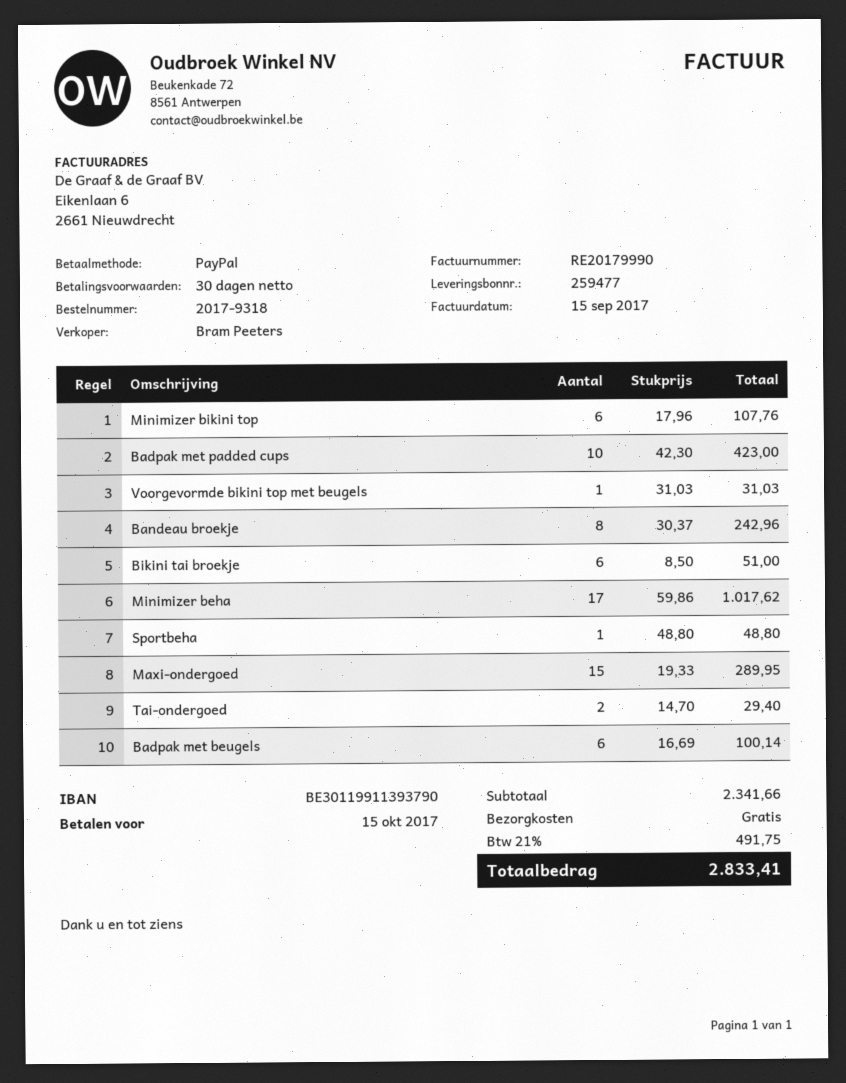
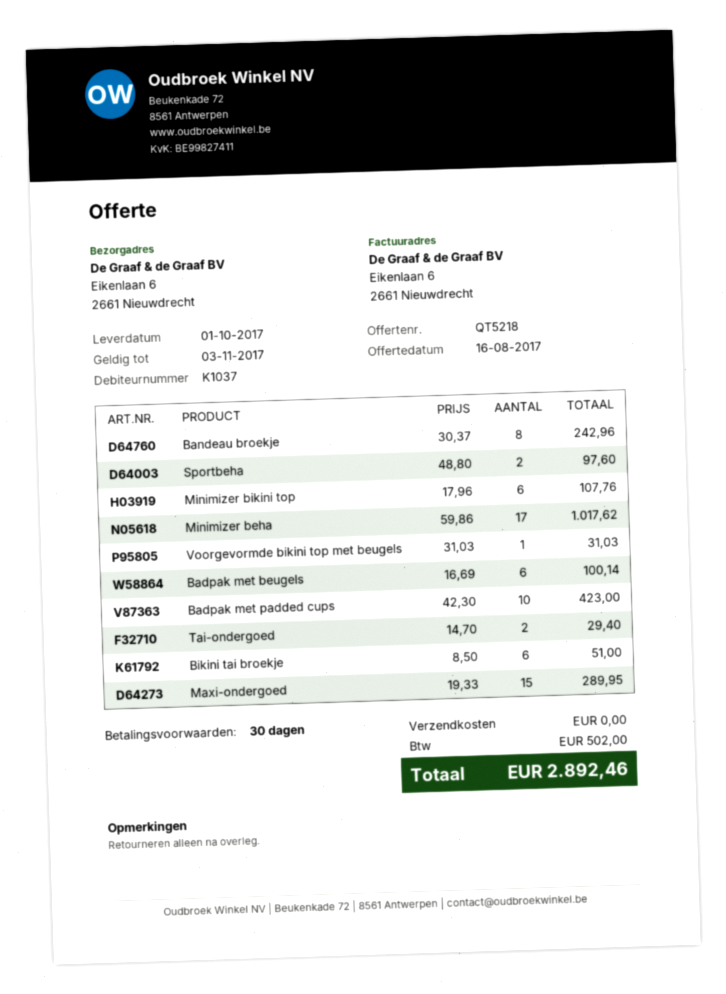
Sportbeha: 1 x 48.80 = 48.80 -> 2 x 48.80 = 97.60
tax: 491.75 -> 502.00
total: 2833.41 -> 2892.46

